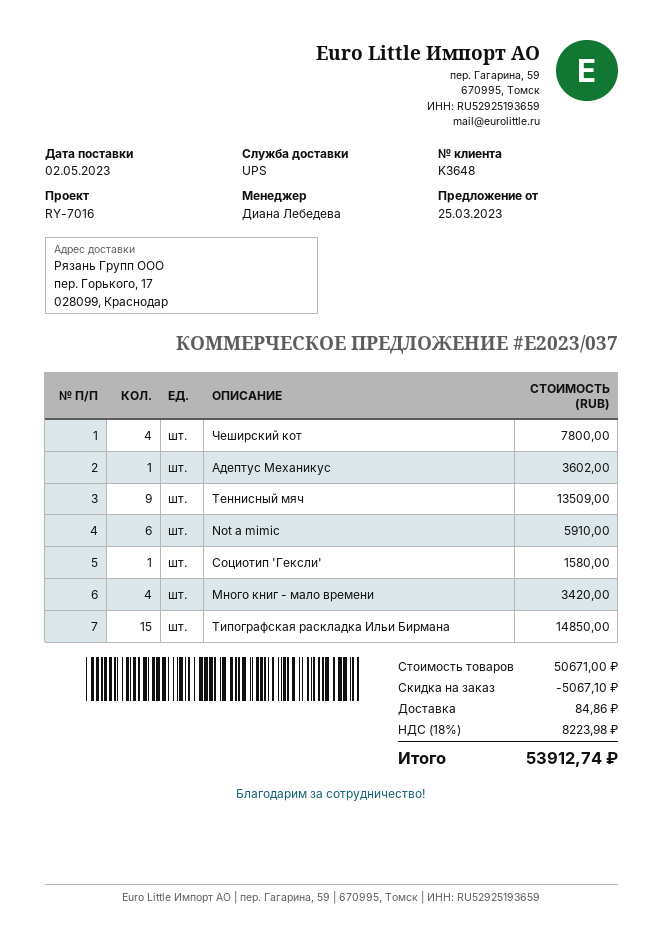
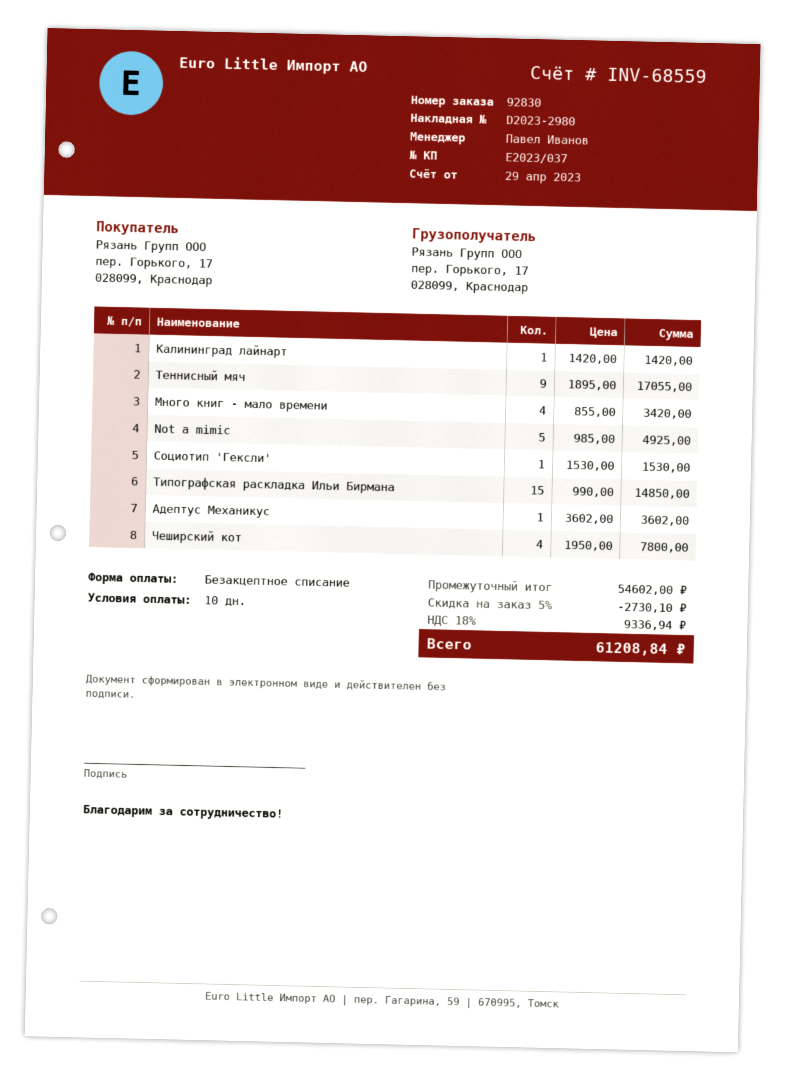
sales rep: Диана Лебедева -> Павел Иванов
Теннисный мяч: 9 for 13509.00 -> 9 for 17055.00
Not a mimic: 6 for 5910.00 -> 5 for 4925.00
Социотип 'Гексли': 1 for 1580.00 -> 1 for 1530.00
Калининград лайнарт: none -> 1 for 1420.00
subtotal: 50671.00 -> 54602.00
discount: 5067.10 -> 2730.10
shipping: 84.86 -> none
tax: 18% = 8223.98 -> 18% = 9336.94
total: 53912.74 -> 61208.84

